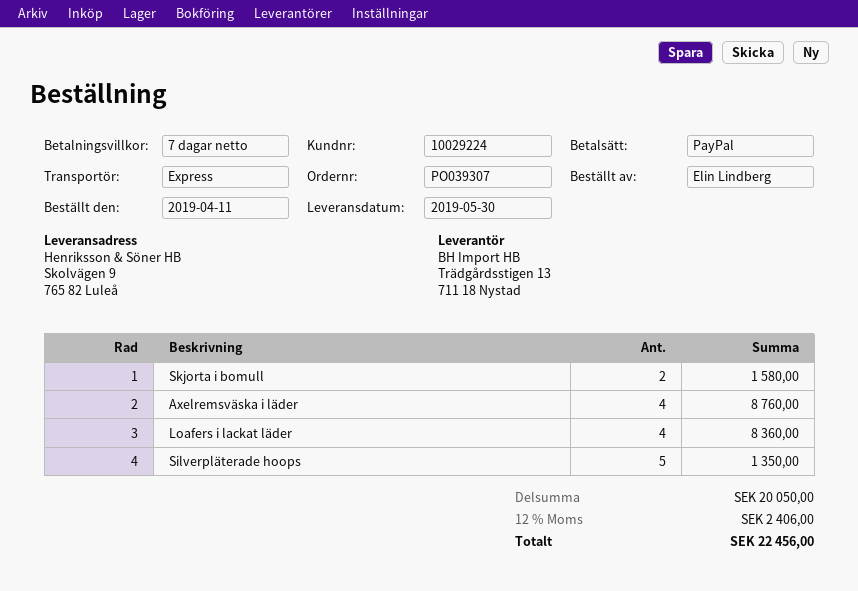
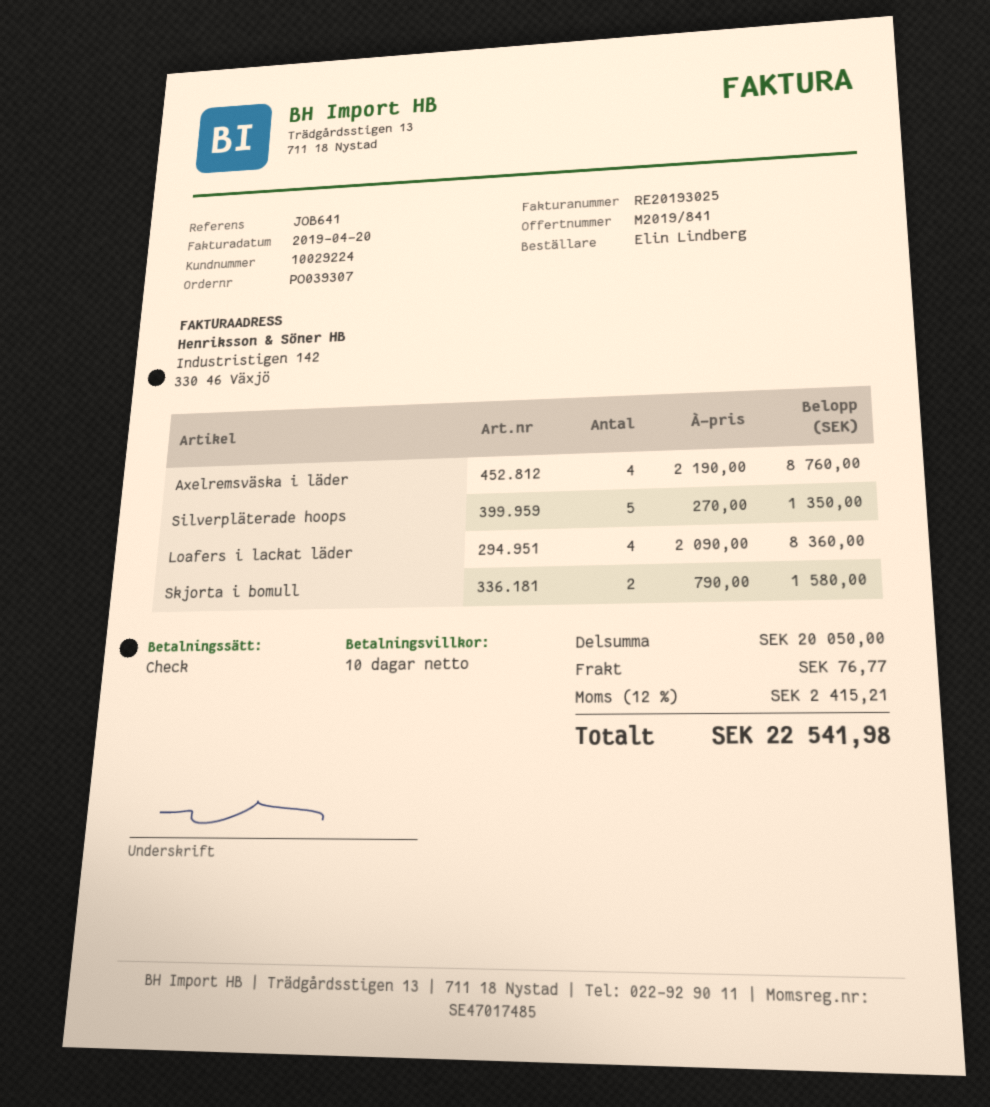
payment terms: 7 days -> 10 days
payment method: PayPal -> cheque
shipping: none -> 76.77
tax: 12% = 2406.00 -> 12% = 2415.21
total: 22456.00 -> 22541.98

